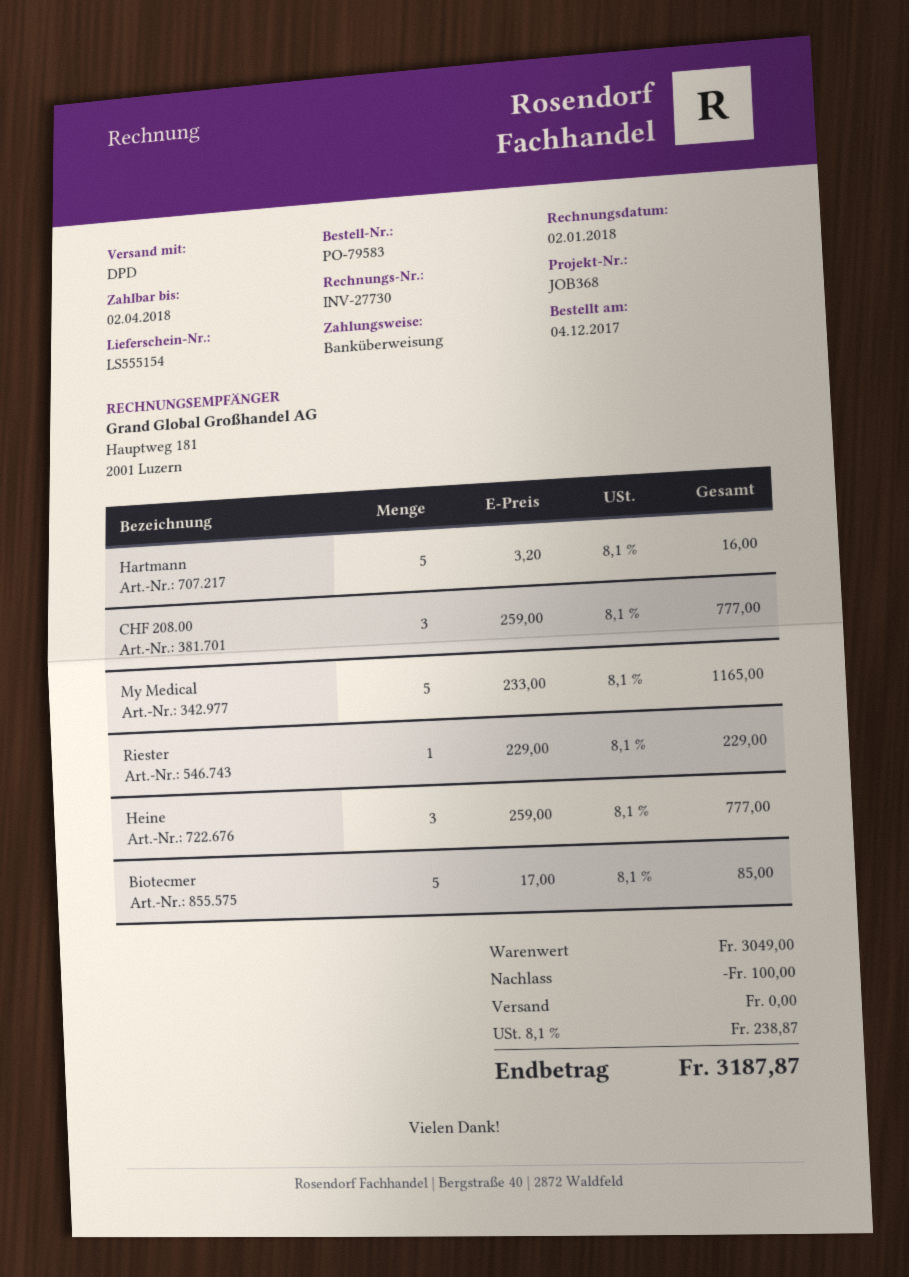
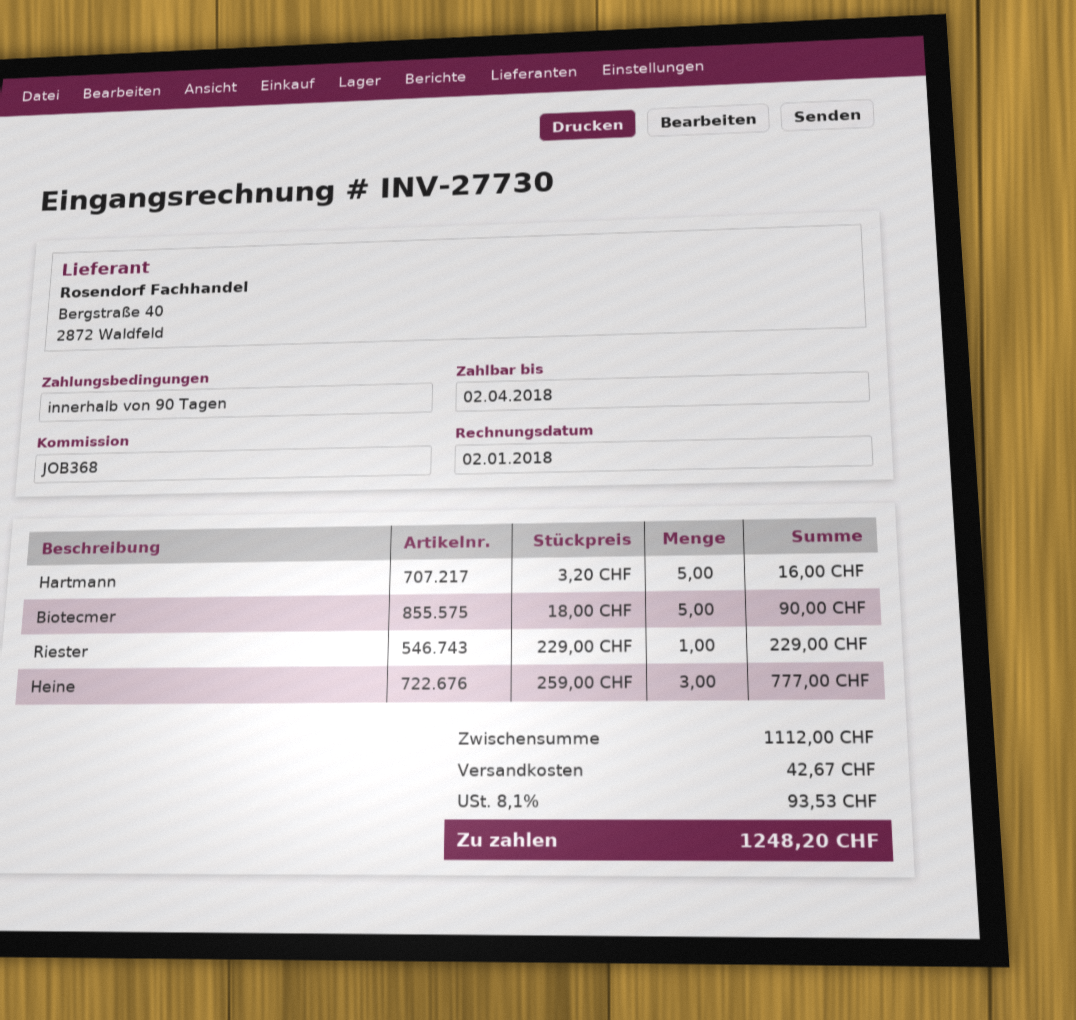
CHF 208.00: 3 x 259.00 = 777.00 -> none
My Medical: 5 x 233.00 = 1165.00 -> none
Biotecmer: 5 x 17.00 = 85.00 -> 5 x 18.00 = 90.00
subtotal: 3049.00 -> 1112.00
discount: 100.00 -> none
shipping: 0.00 -> 42.67
tax: 8.1% = 238.87 -> 8.1% = 93.53
total: 3187.87 -> 1248.20

